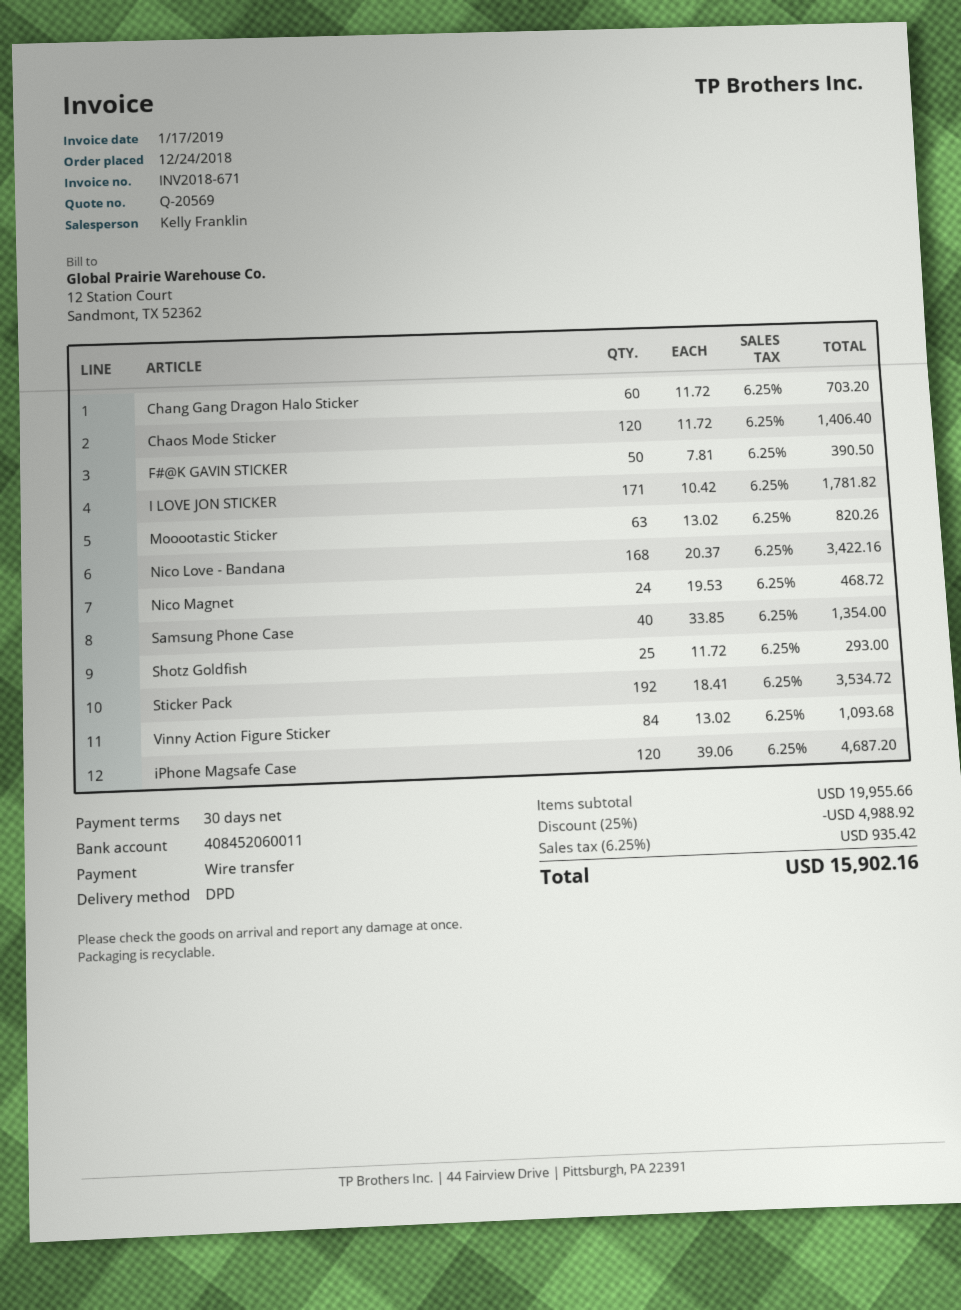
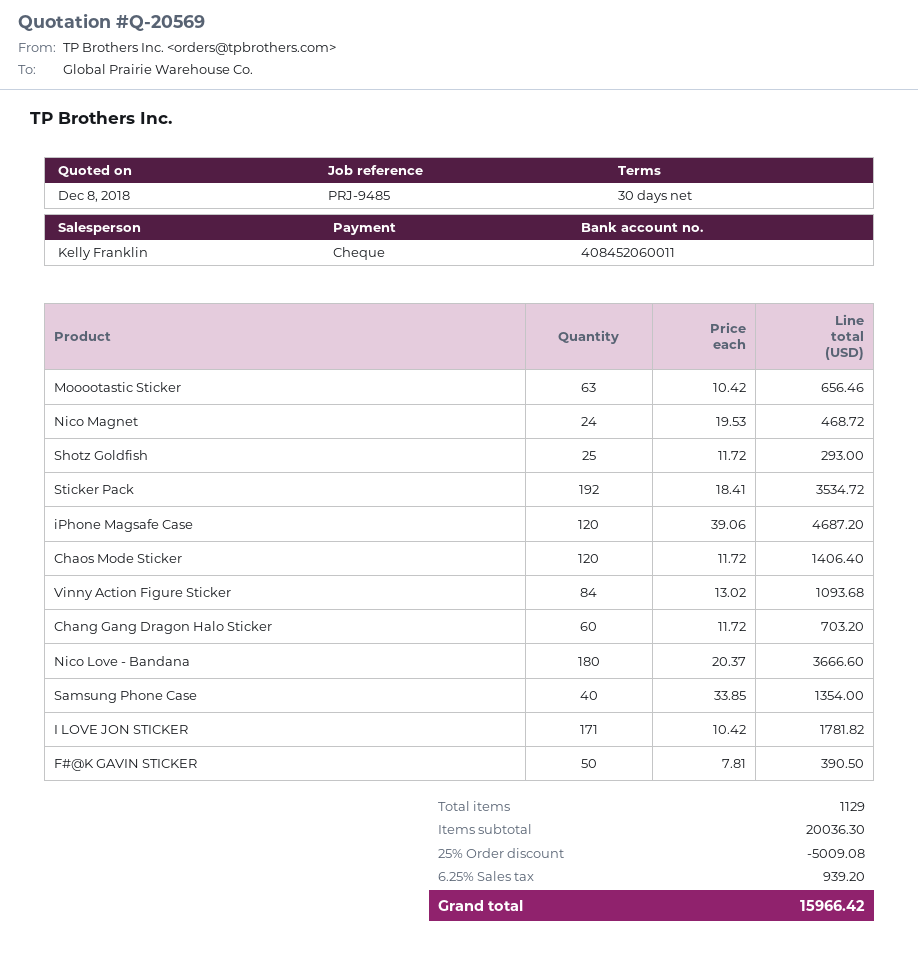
payment method: bank transfer -> cheque
Mooootastic Sticker: 63 x 13.02 = 820.26 -> 63 x 10.42 = 656.46
Nico Love - Bandana: 168 x 20.37 = 3422.16 -> 180 x 20.37 = 3666.60
subtotal: 19955.66 -> 20036.30
discount: 25% = 4988.92 -> 25% = 5009.08
tax: 6.25% = 935.42 -> 6.25% = 939.20
total: 15902.16 -> 15966.42

